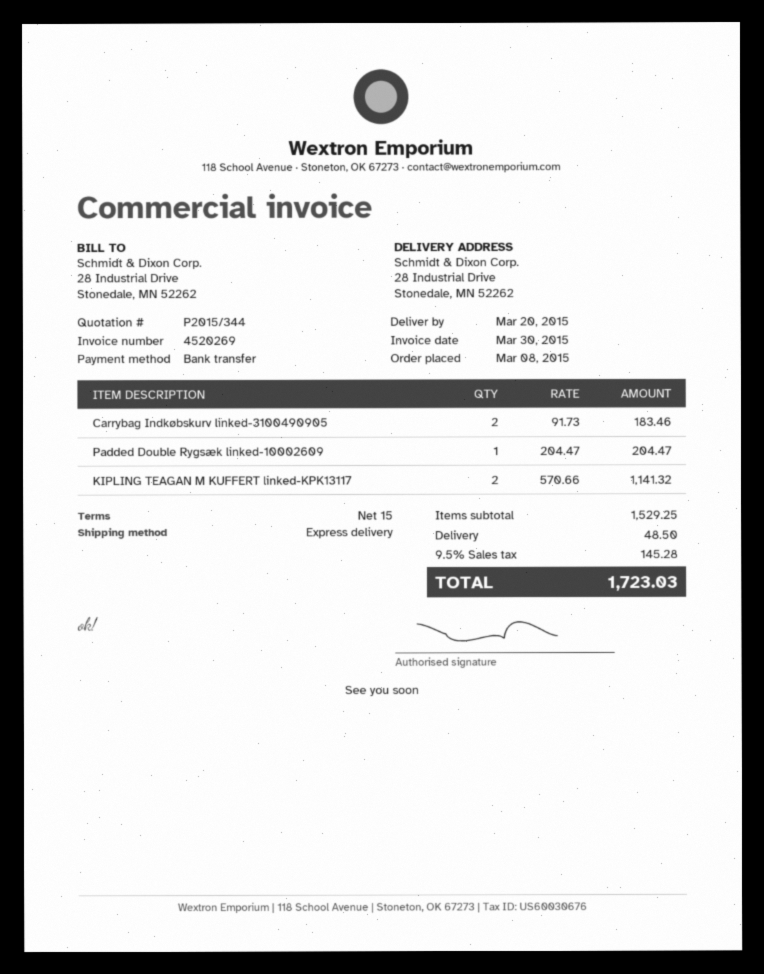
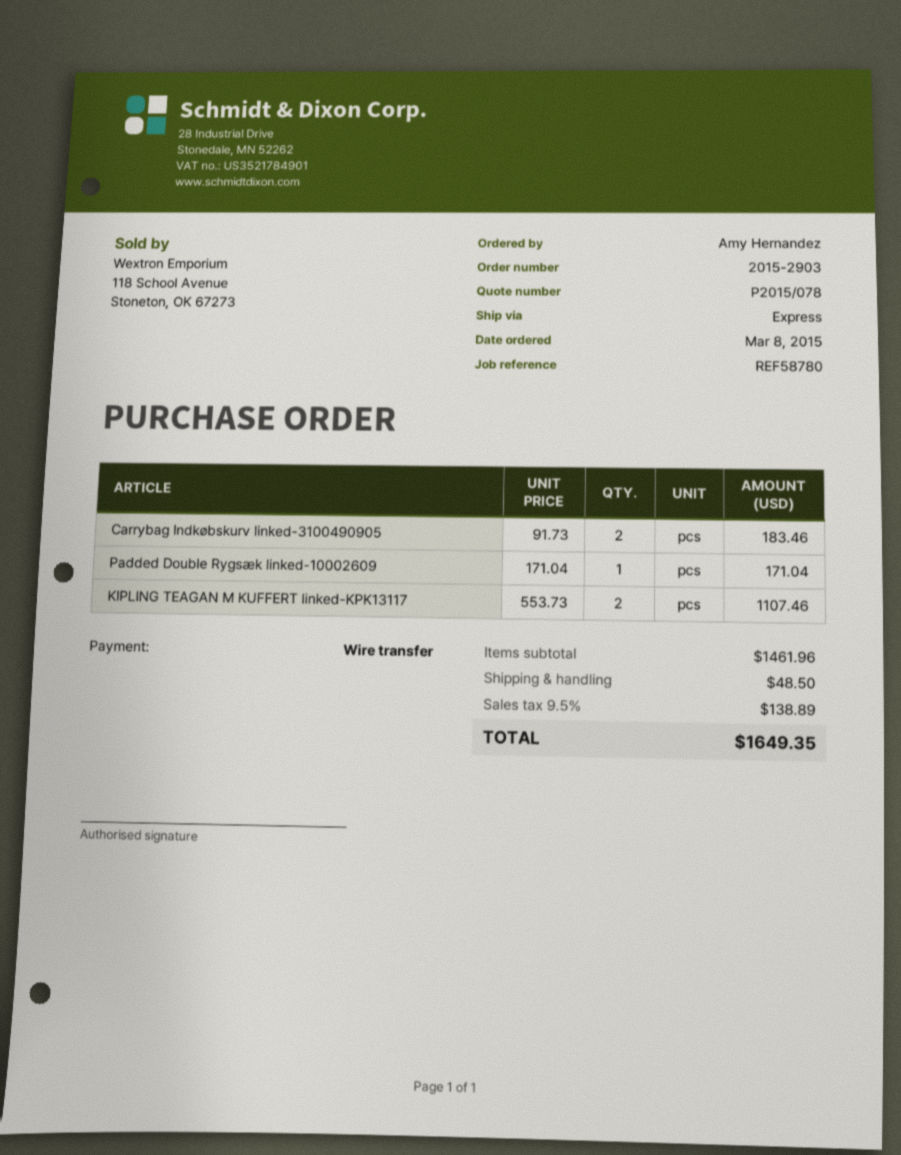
quote number: P2015/344 -> P2015/078
Padded Double Rygsæk linked-10002609: 1 x 204.47 = 204.47 -> 1 x 171.04 = 171.04
KIPLING TEAGAN M KUFFERT linked-KPK13117: 2 x 570.66 = 1141.32 -> 2 x 553.73 = 1107.46
subtotal: 1529.25 -> 1461.96
tax: 9.5% = 145.28 -> 9.5% = 138.89
total: 1723.03 -> 1649.35

